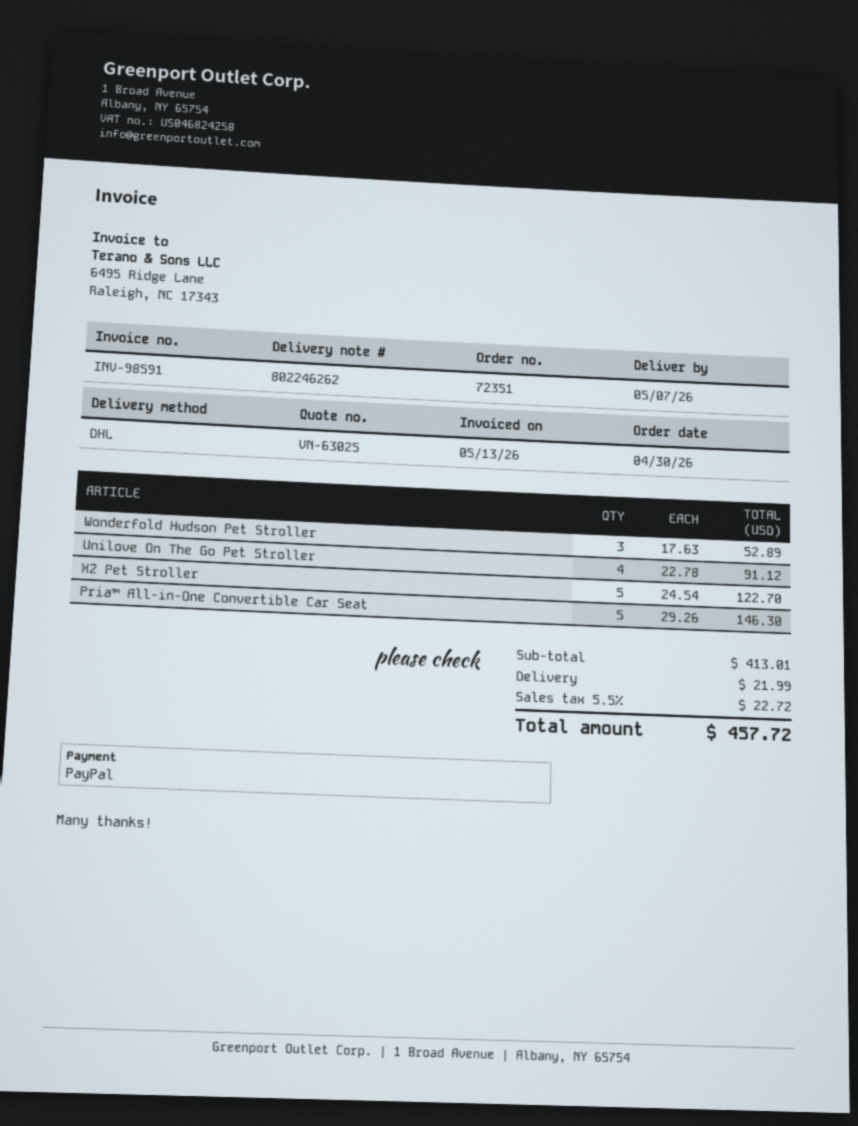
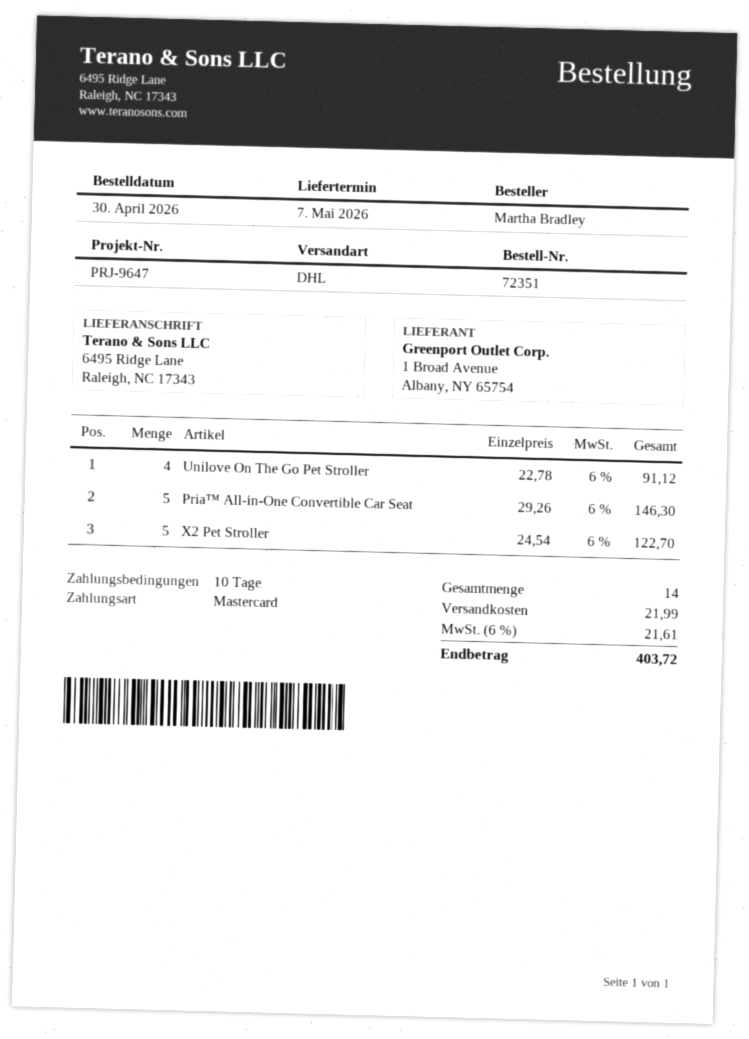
payment method: PayPal -> Mastercard
Wonderfold Hudson Pet Stroller: 3 x 17.63 = 52.89 -> none
tax: 5.5% = 22.72 -> 6% = 21.61
total: 457.72 -> 403.72

